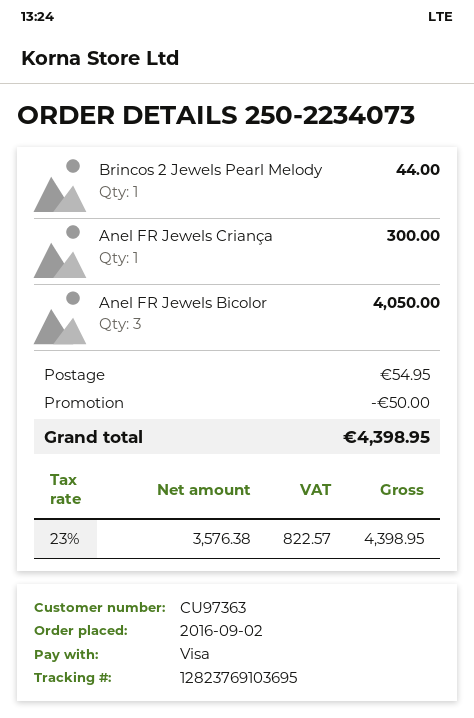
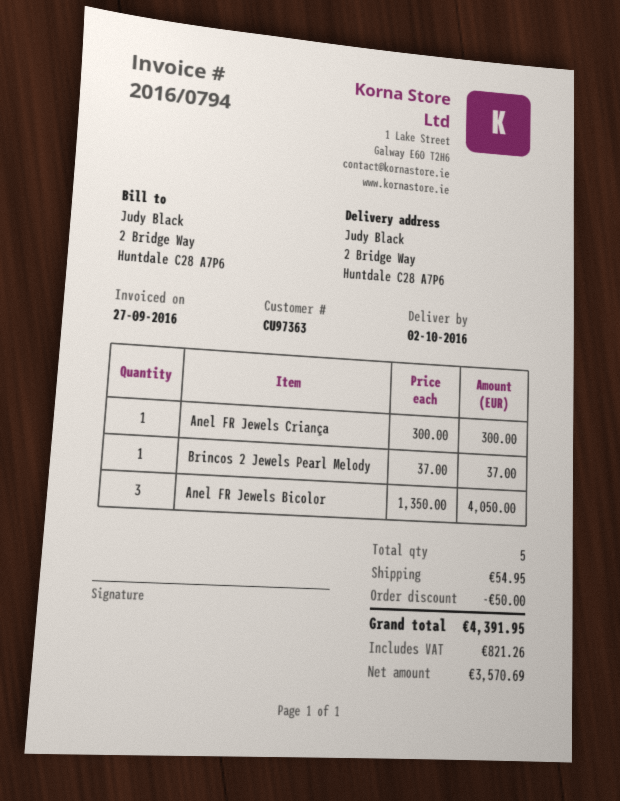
Brincos 2 Jewels Pearl Melody: 1 for 44.00 -> 1 for 37.00
net: 3576.38 -> 3570.69
tax: 822.57 -> 821.26
total: 4398.95 -> 4391.95

